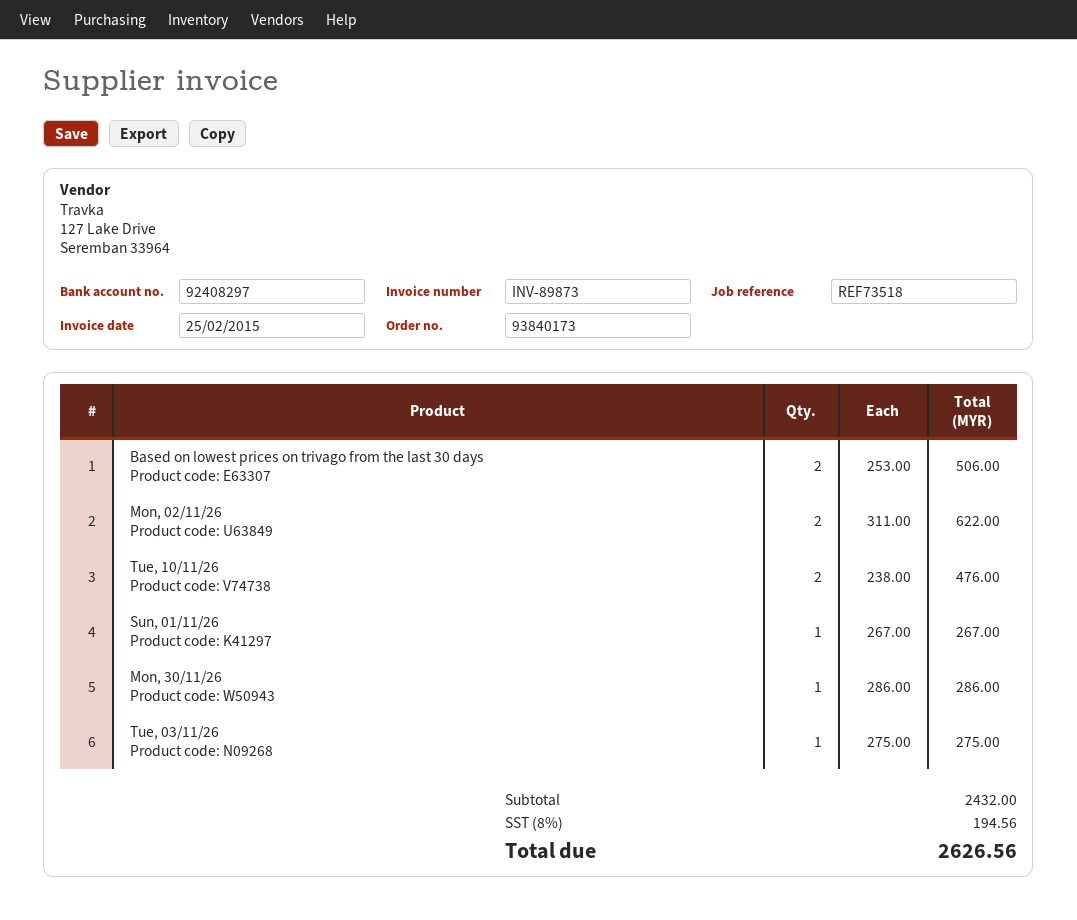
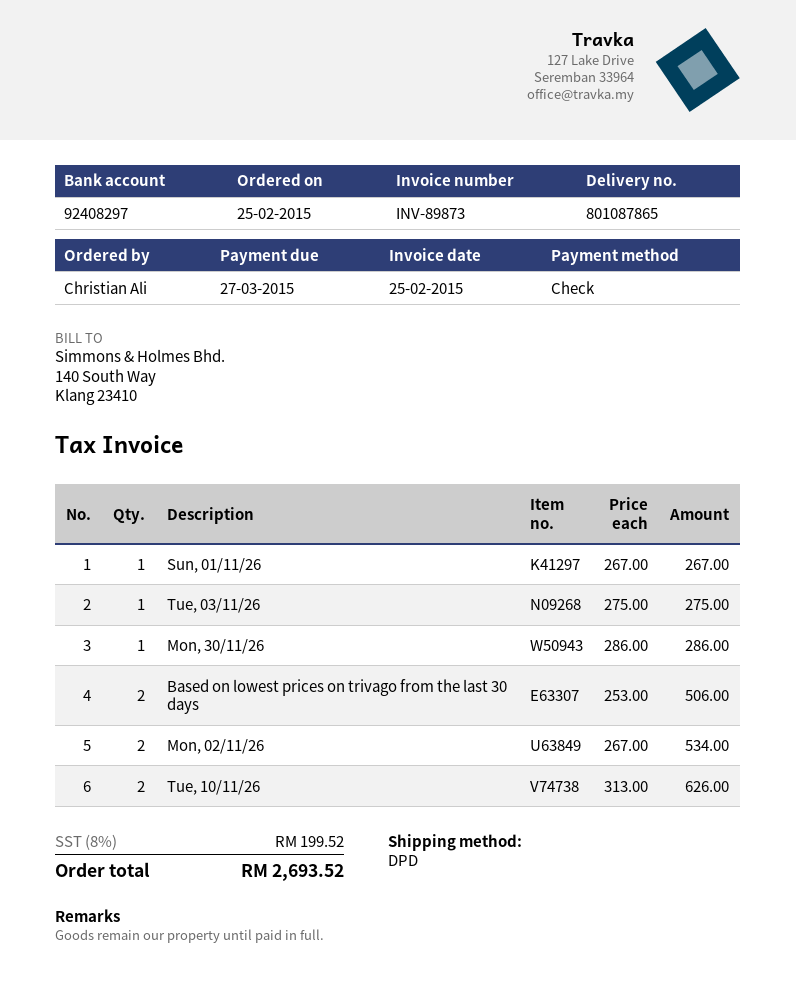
Mon, 02/11/26: 2 x 311.00 = 622.00 -> 2 x 267.00 = 534.00
Tue, 10/11/26: 2 x 238.00 = 476.00 -> 2 x 313.00 = 626.00
tax: 8% = 194.56 -> 8% = 199.52
total: 2626.56 -> 2693.52

